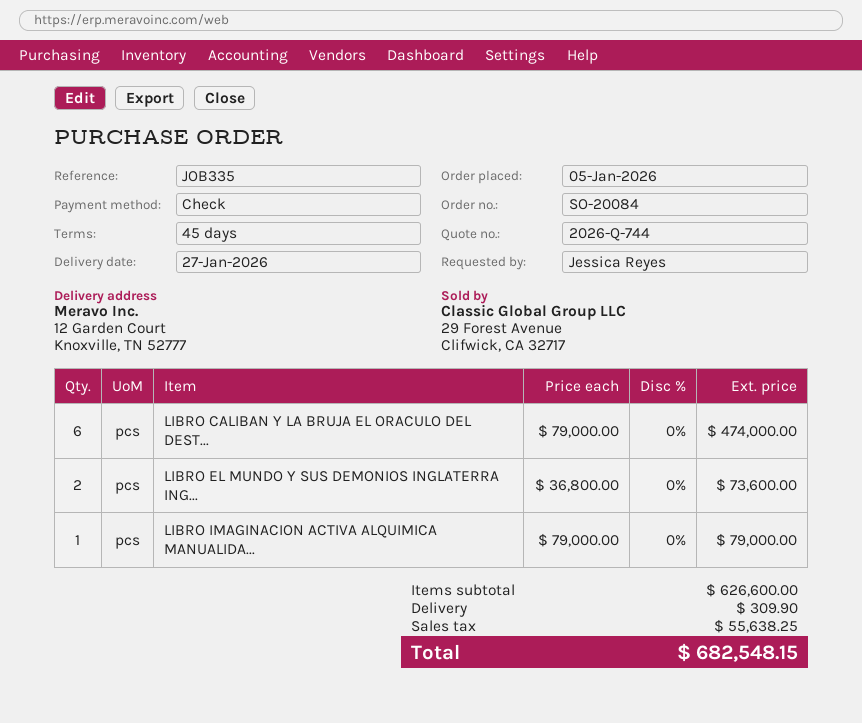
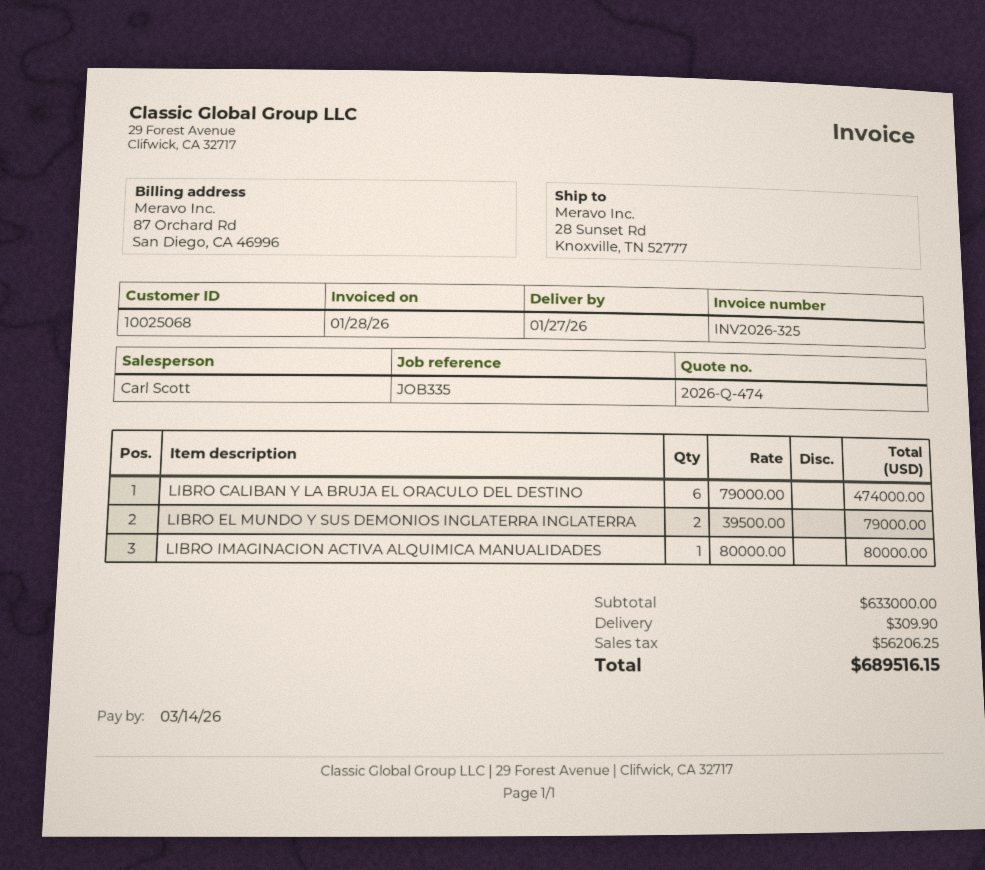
quote number: 2026-Q-744 -> 2026-Q-474
ship to: 12 Garden Court, Knoxville, TN 52777 -> 28 Sunset Rd, Knoxville, TN 52777
LIBRO EL MUNDO Y SUS DEMONIOS INGLATERRA ING...: 2 x 36800.00 = 73600.00 -> 2 x 39500.00 = 79000.00
LIBRO IMAGINACION ACTIVA ALQUIMICA MANUALIDA...: 1 x 79000.00 = 79000.00 -> 1 x 80000.00 = 80000.00
subtotal: 626600.00 -> 633000.00
tax: 55638.25 -> 56206.25
total: 682548.15 -> 689516.15

